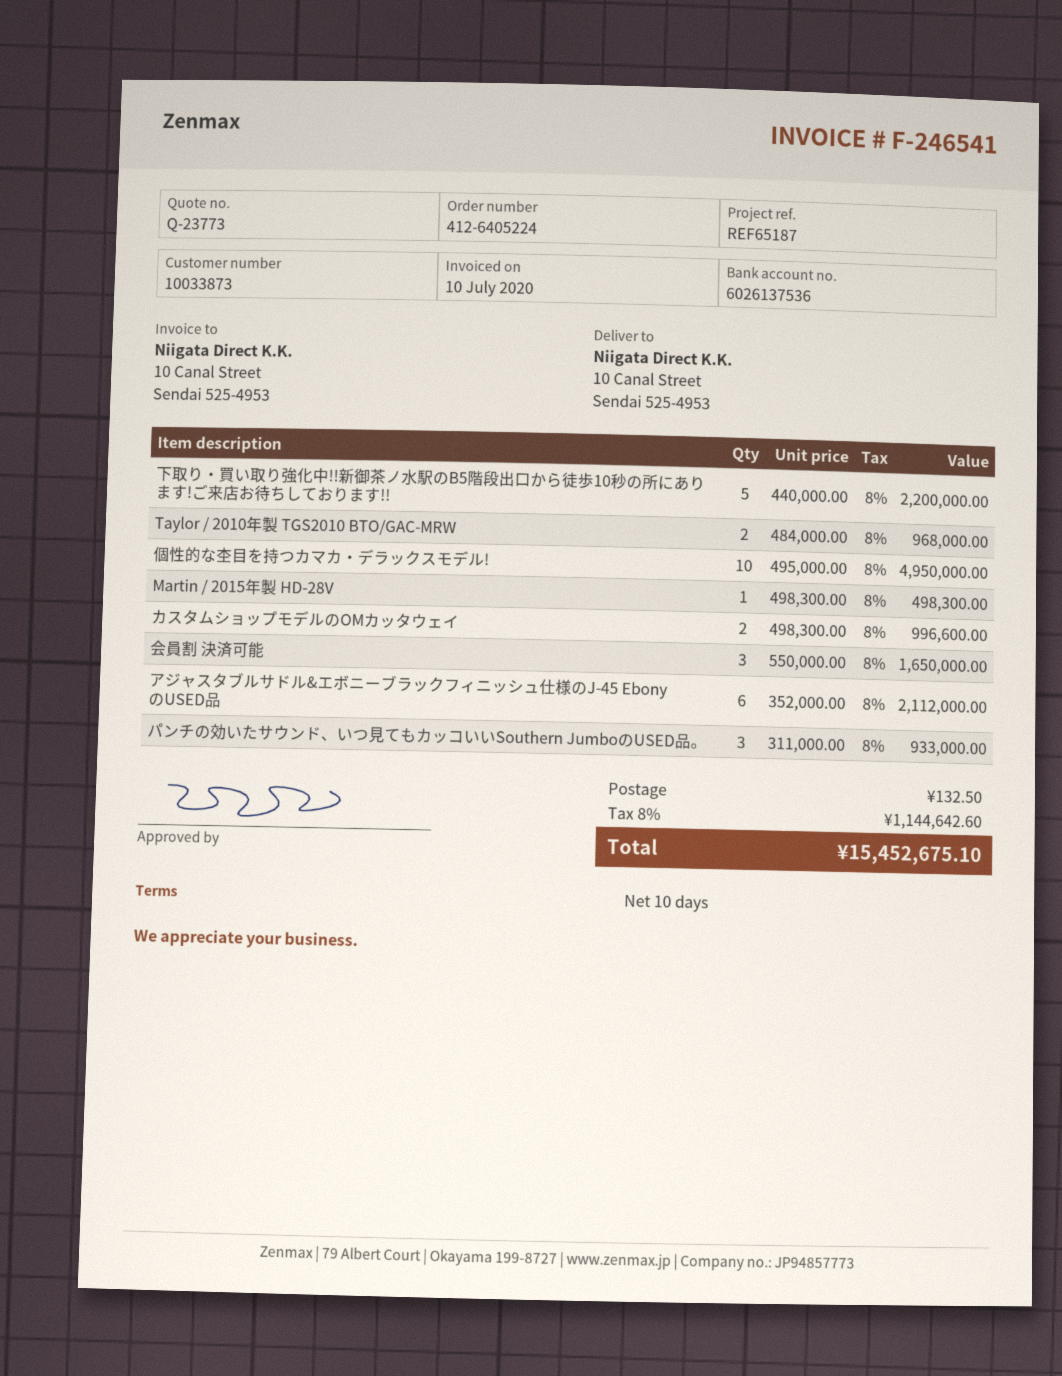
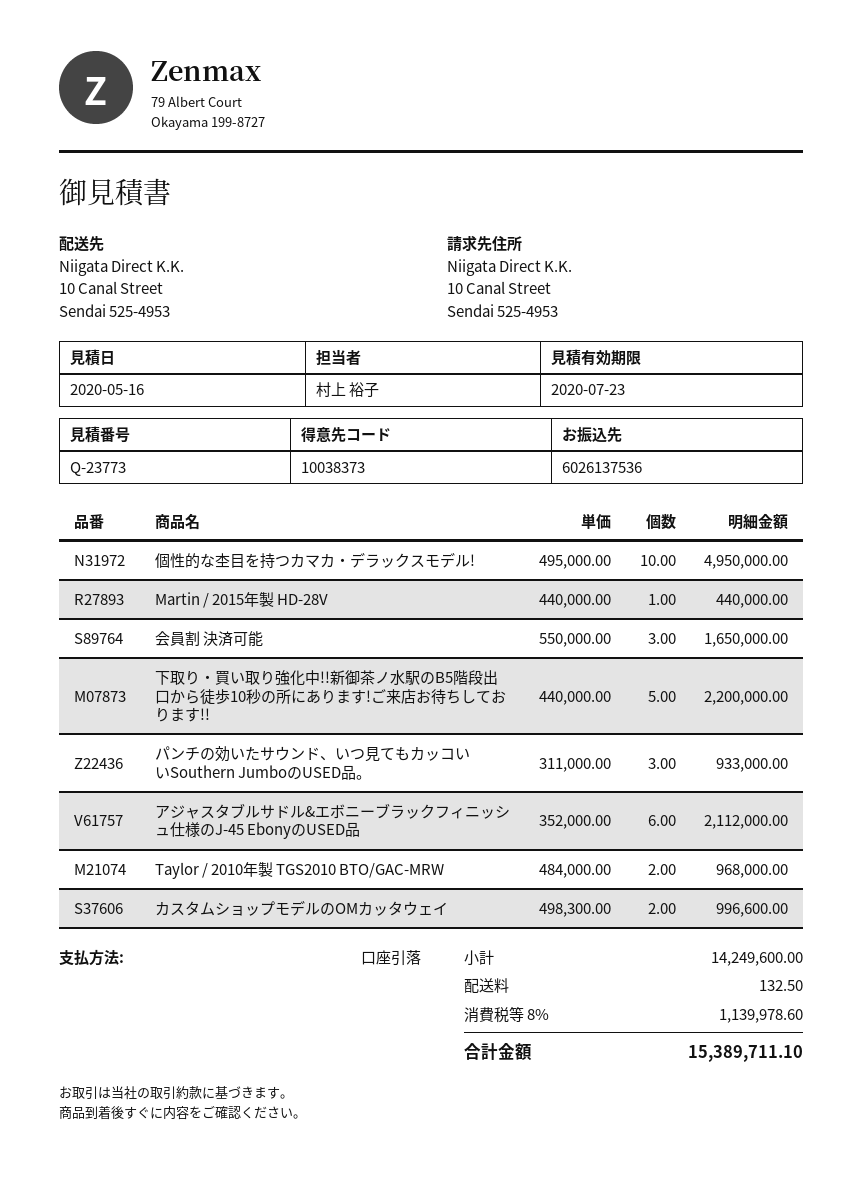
customer number: 10033873 -> 10038373
Martin / 2015年製 HD-28V: 1 x 498300.00 = 498300.00 -> 1 x 440000.00 = 440000.00
tax: 8% = 1144642.60 -> 8% = 1139978.60
total: 15452675.10 -> 15389711.10

